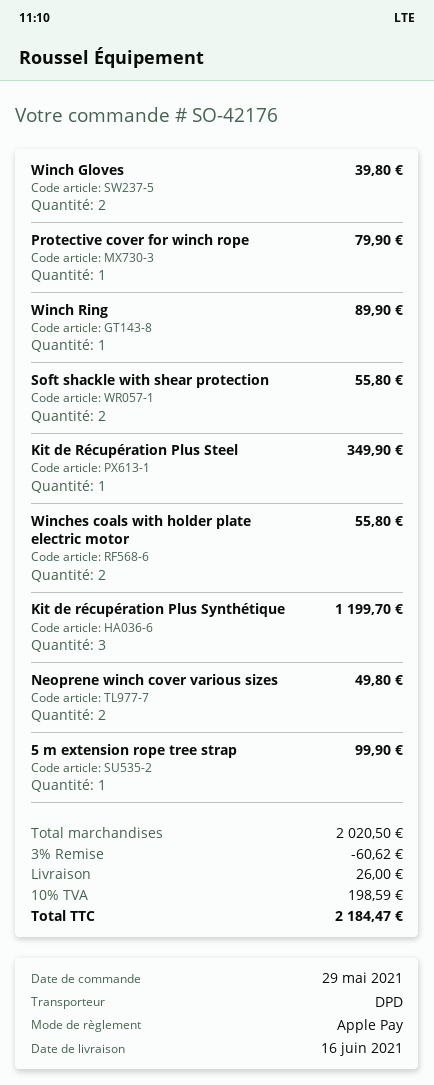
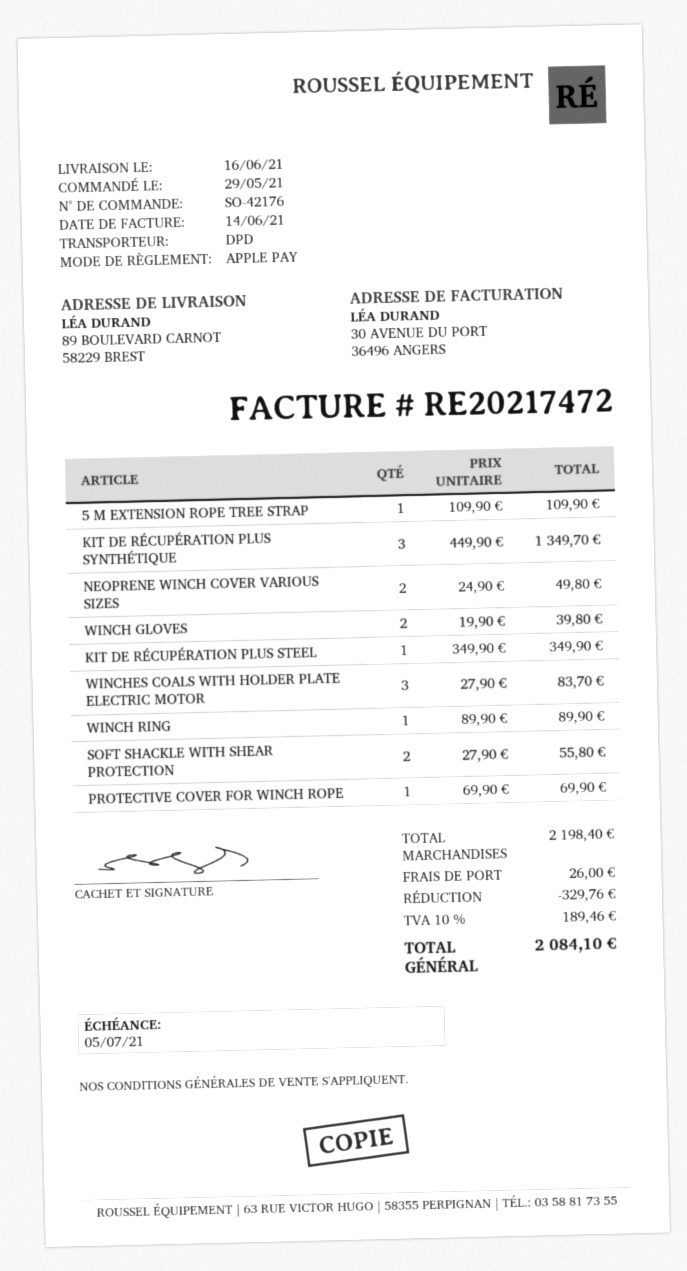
Protective cover for winch rope: 1 for 79.90 -> 1 for 69.90
Winches coals with holder plate electric motor: 2 for 55.80 -> 3 for 83.70
Kit de récupération Plus Synthétique: 3 for 1199.70 -> 3 for 1349.70
5 m extension rope tree strap: 1 for 99.90 -> 1 for 109.90
subtotal: 2020.50 -> 2198.40
discount: 60.62 -> 329.76
tax: 10% = 198.59 -> 10% = 189.46
total: 2184.47 -> 2084.10

